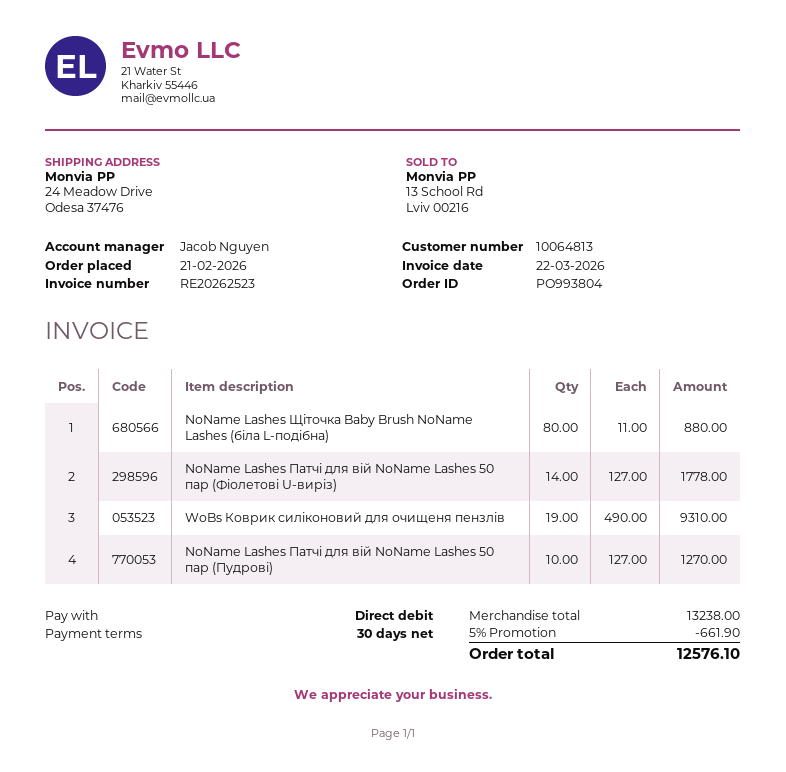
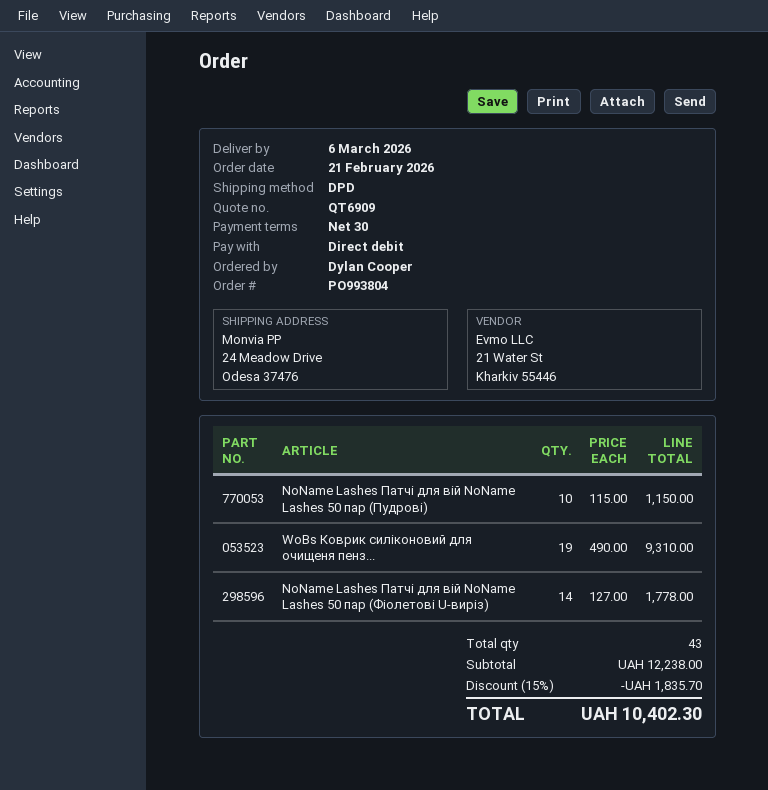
NoName Lashes Щіточка Baby Brush NoName Lashes (біла L-подібна): 80 x 11.00 = 880.00 -> none
NoName Lashes Патчі для вій NoName Lashes 50 пар (Пудрові): 10 x 127.00 = 1270.00 -> 10 x 115.00 = 1150.00
subtotal: 13238.00 -> 12238.00
discount: 5% = 661.90 -> 15% = 1835.70
total: 12576.10 -> 10402.30

